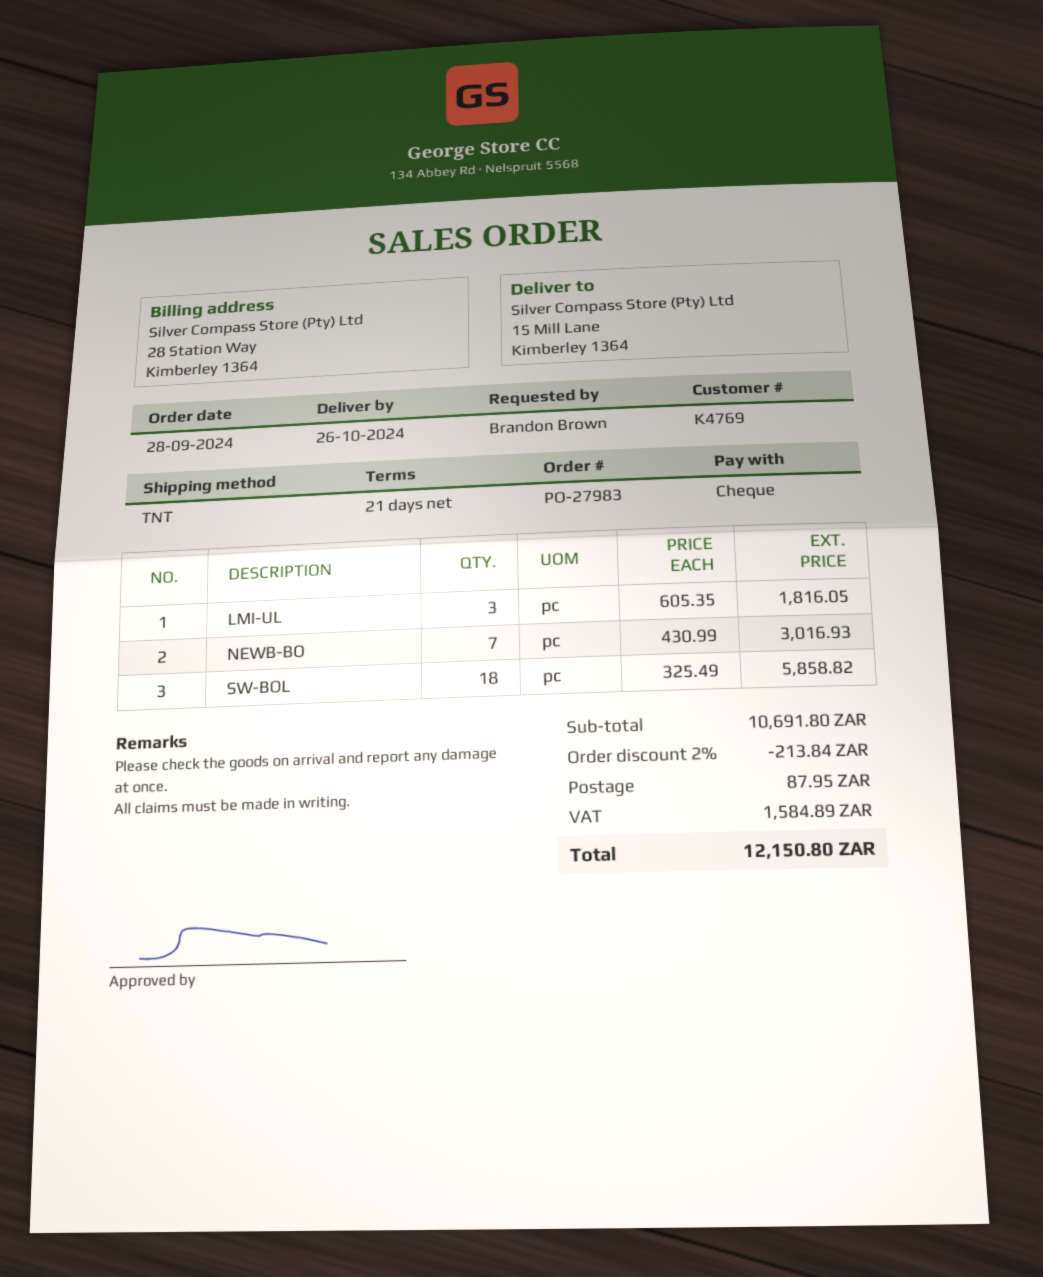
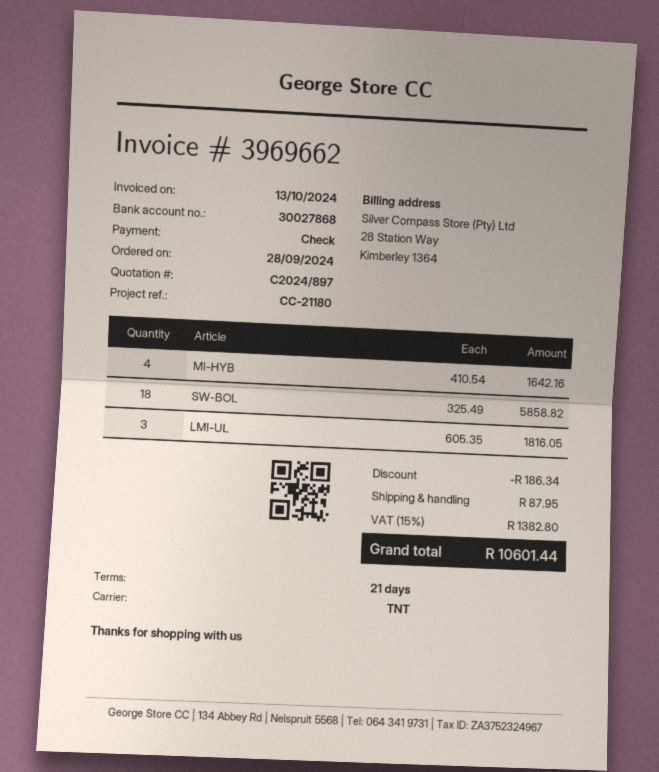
NEWB-BO: 7 x 430.99 = 3016.93 -> none
MI-HYB: none -> 4 x 410.54 = 1642.16
discount: 213.84 -> 186.34
tax: 1584.89 -> 1382.80
total: 12150.80 -> 10601.44

